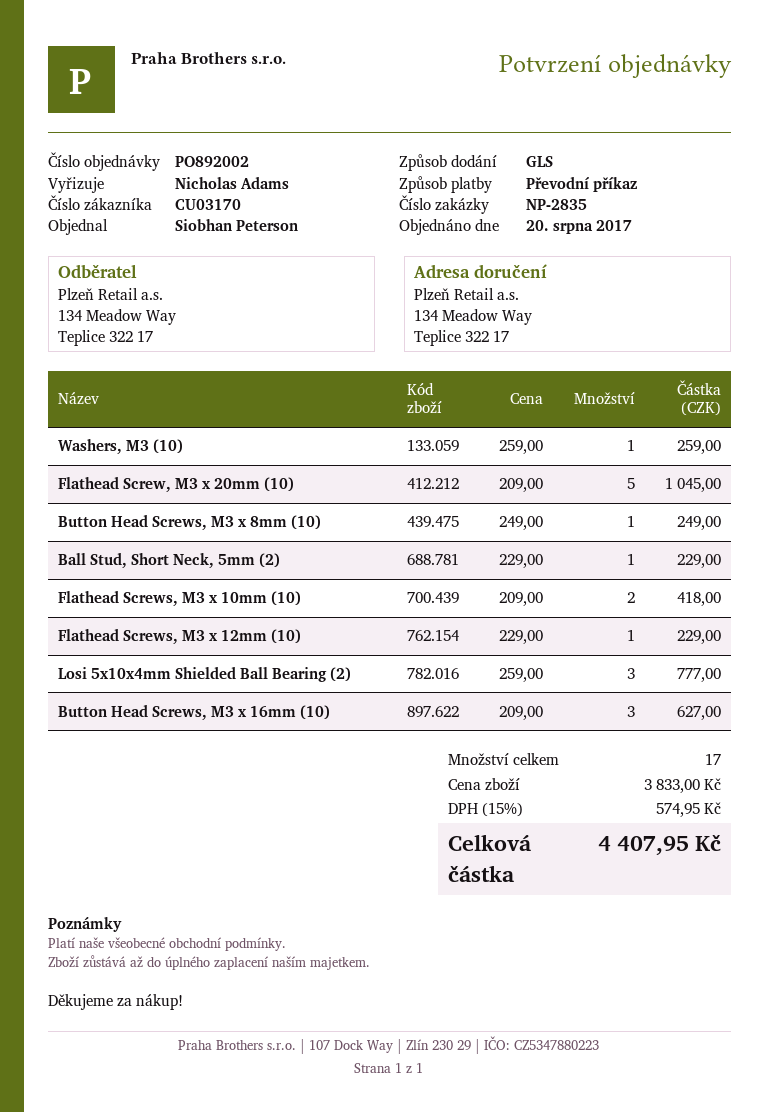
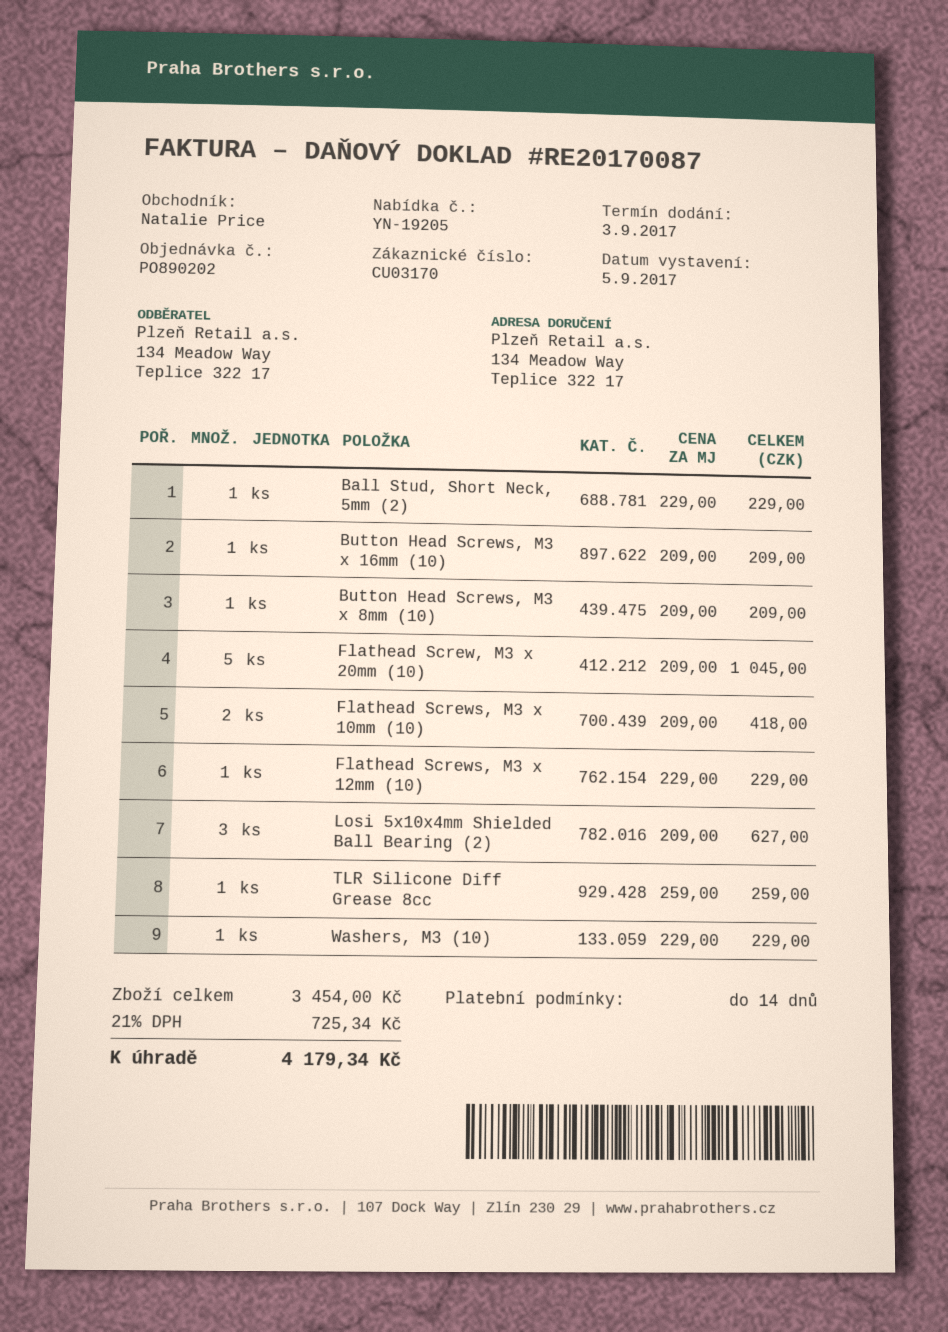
order number: PO892002 -> PO890202
sales rep: Nicholas Adams -> Natalie Price
Washers, M3 (10): 1 x 259.00 = 259.00 -> 1 x 229.00 = 229.00
Button Head Screws, M3 x 8mm (10): 1 x 249.00 = 249.00 -> 1 x 209.00 = 209.00
Losi 5x10x4mm Shielded Ball Bearing (2): 3 x 259.00 = 777.00 -> 3 x 209.00 = 627.00
Button Head Screws, M3 x 16mm (10): 3 x 209.00 = 627.00 -> 1 x 209.00 = 209.00
TLR Silicone Diff Grease 8cc: none -> 1 x 259.00 = 259.00
subtotal: 3833.00 -> 3454.00
tax: 15% = 574.95 -> 21% = 725.34
total: 4407.95 -> 4179.34

